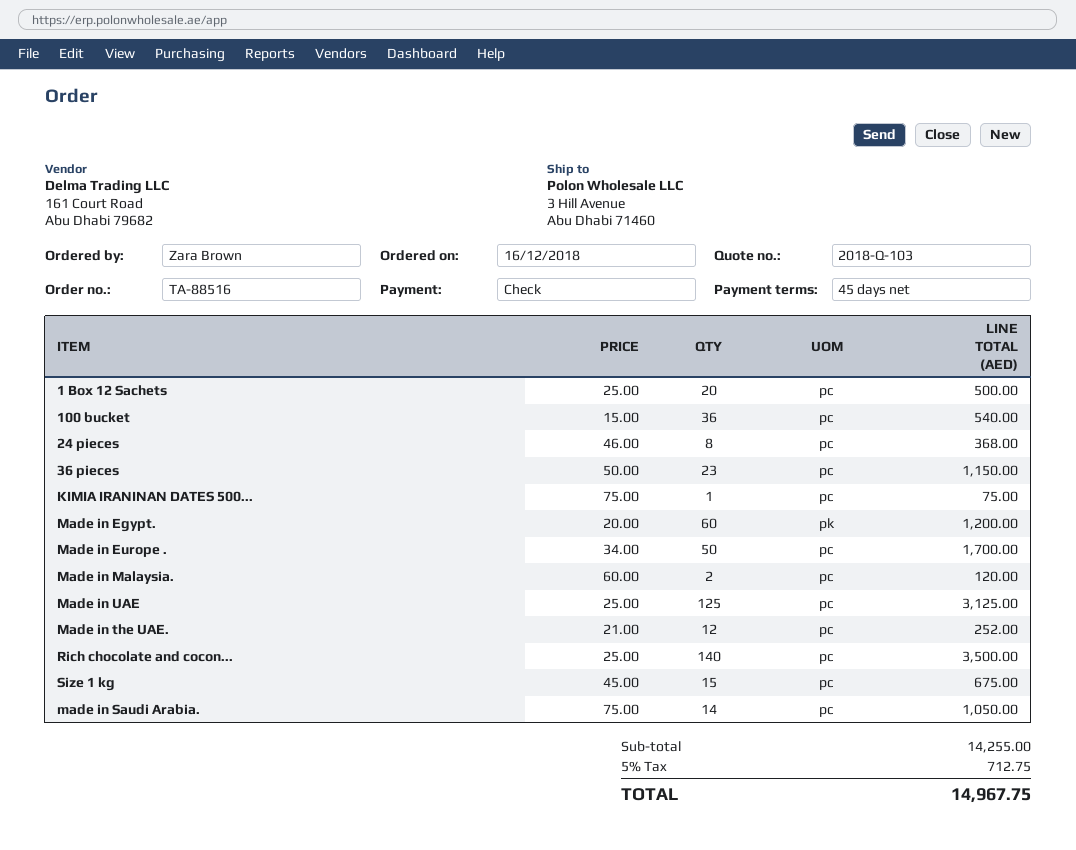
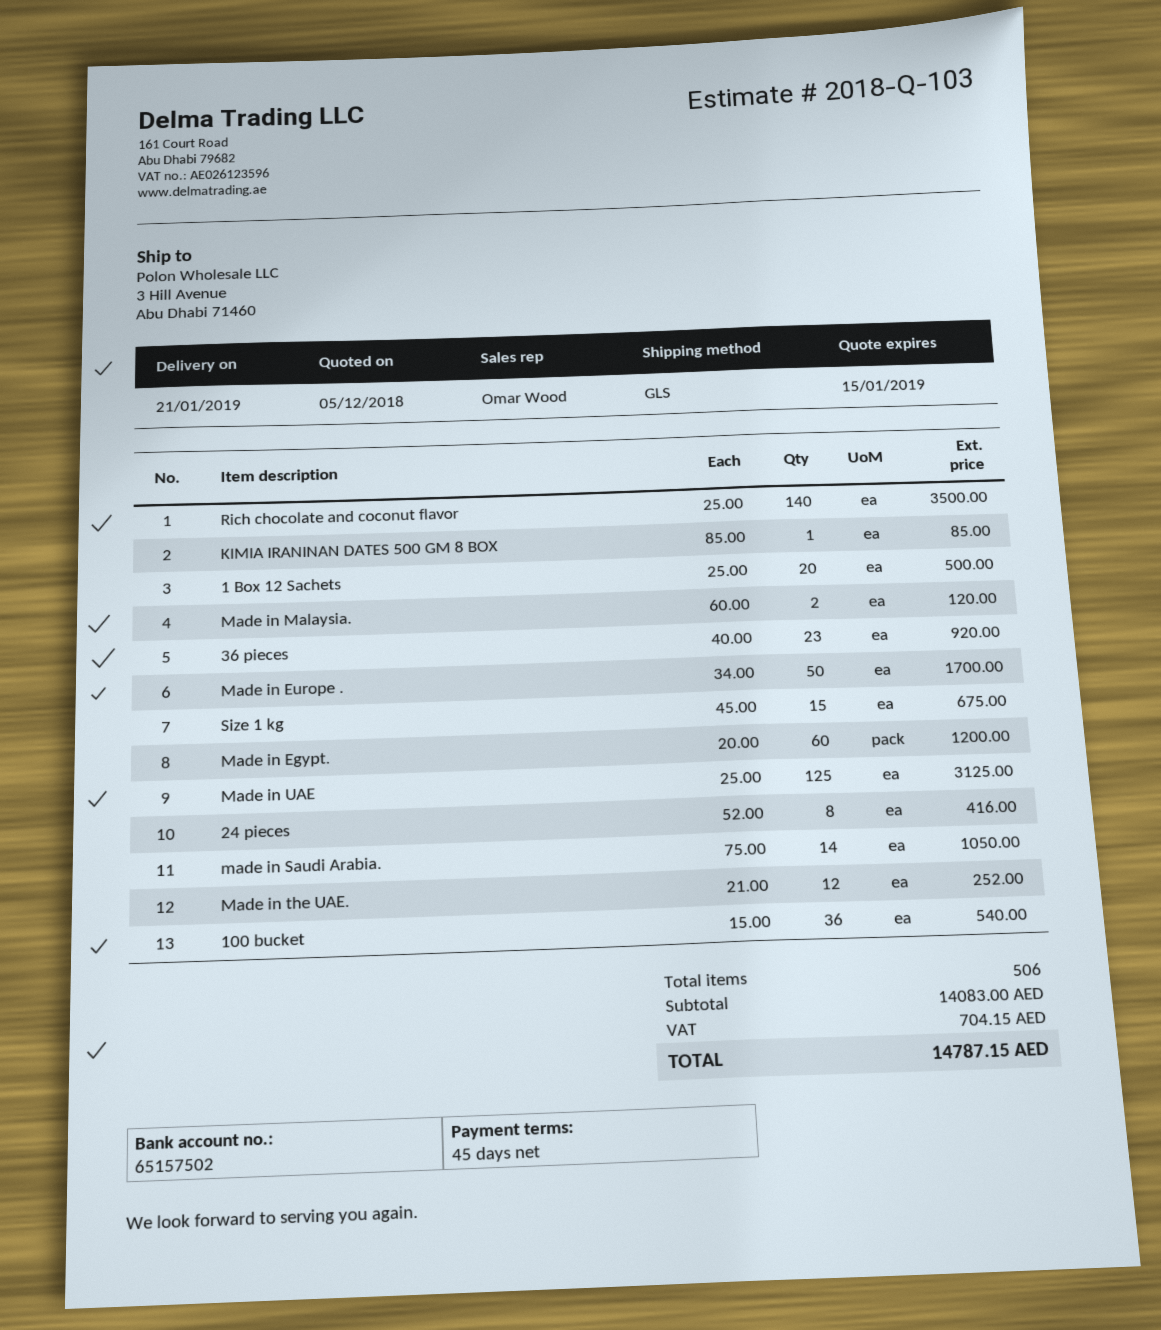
24 pieces: 8 x 46.00 = 368.00 -> 8 x 52.00 = 416.00
36 pieces: 23 x 50.00 = 1150.00 -> 23 x 40.00 = 920.00
KIMIA IRANINAN DATES 500...: 1 x 75.00 = 75.00 -> 1 x 85.00 = 85.00
subtotal: 14255.00 -> 14083.00
tax: 712.75 -> 704.15
total: 14967.75 -> 14787.15

